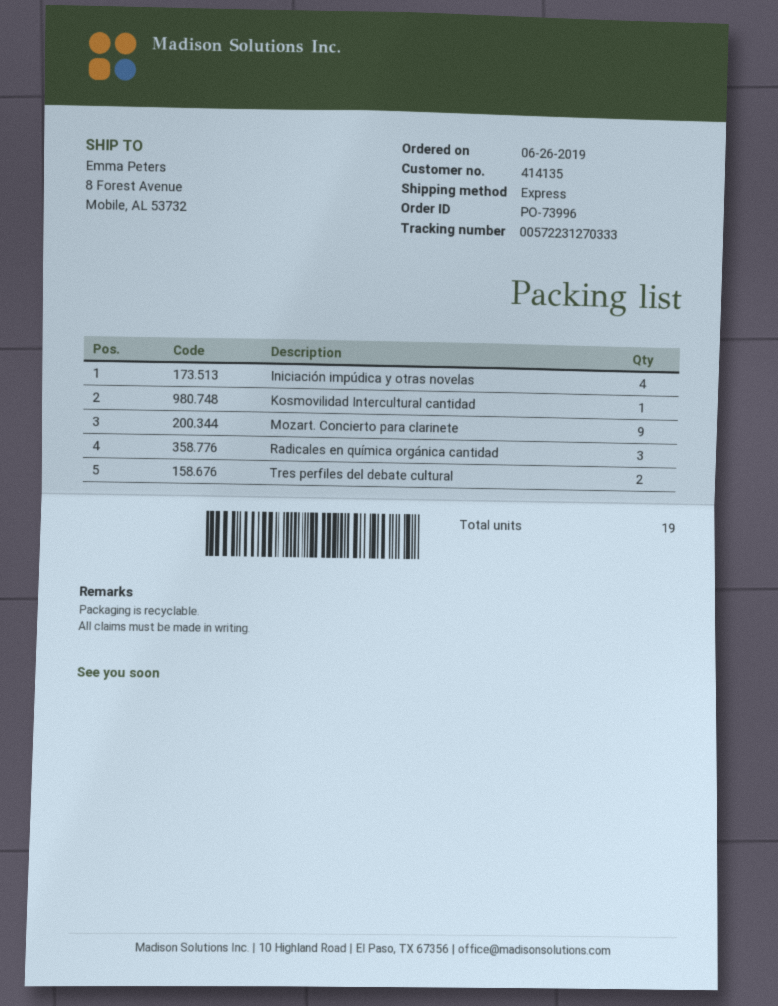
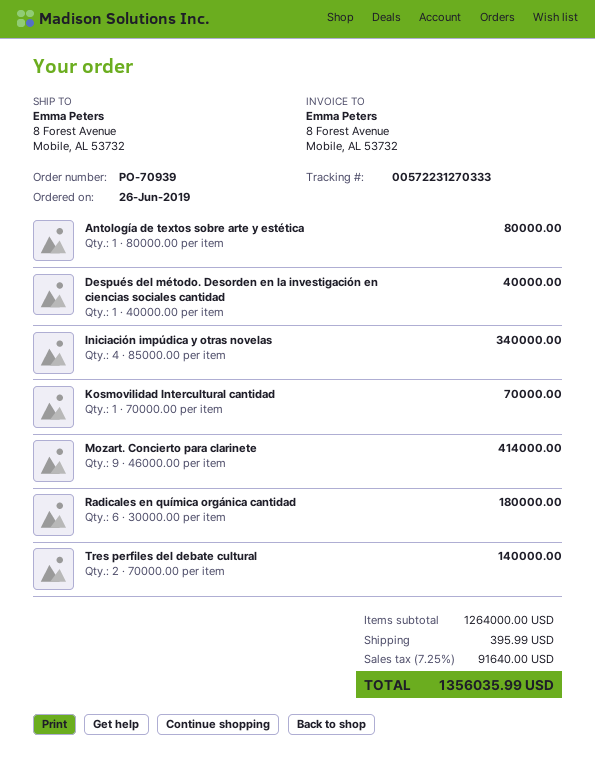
order number: PO-73996 -> PO-70939
Radicales en química orgánica cantidad: 3 -> 6
Antología de textos sobre arte y estética: none -> 1
Después del método. Desorden en la investigación en ciencias sociales cantidad: none -> 1

